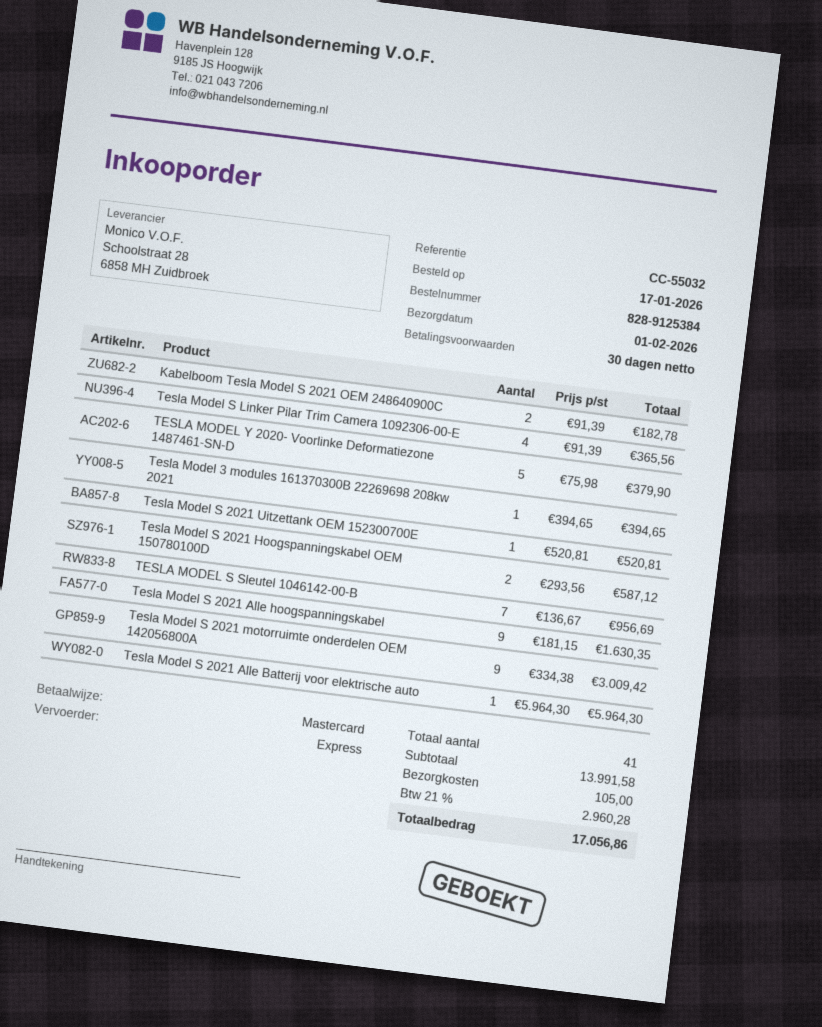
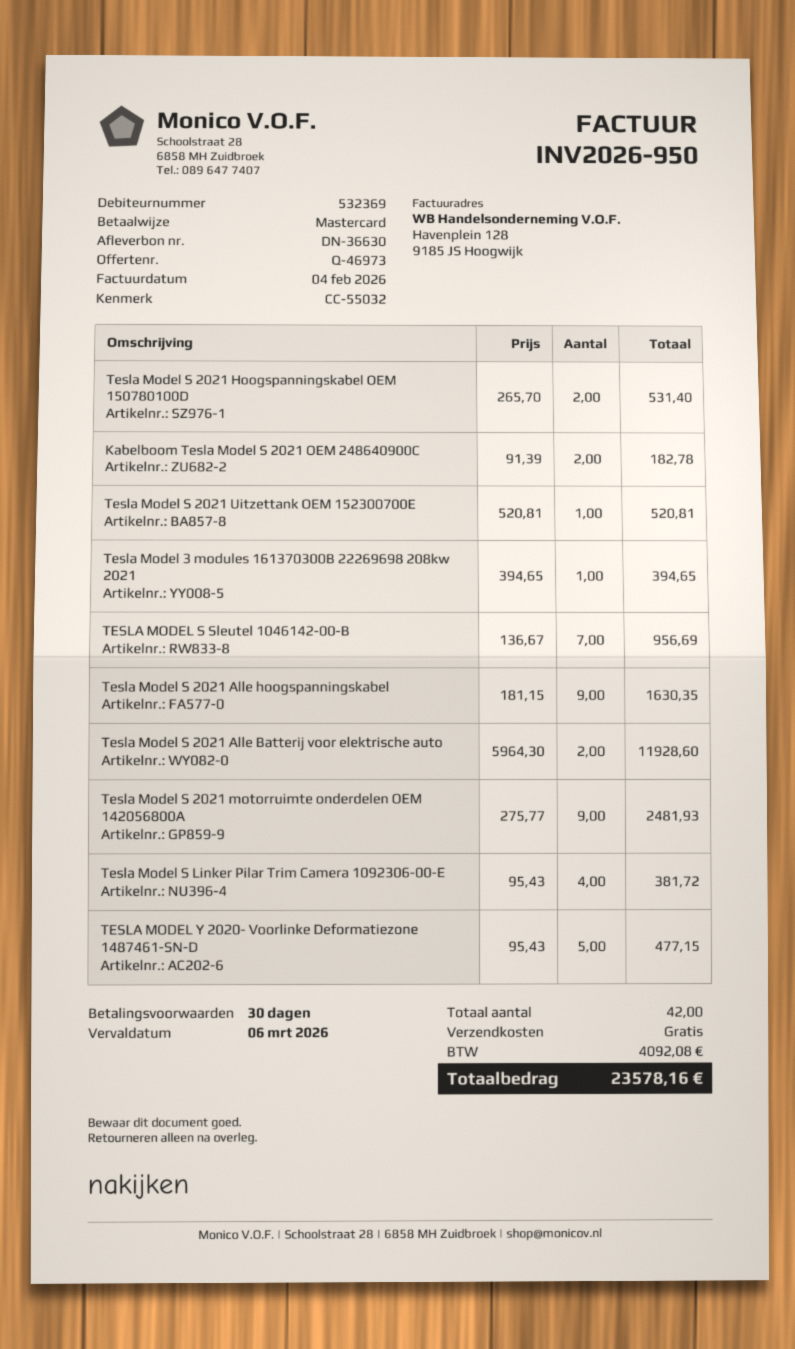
Tesla Model S Linker Pilar Trim Camera 1092306-00-E: 4 x 91.39 = 365.56 -> 4 x 95.43 = 381.72
TESLA MODEL Y 2020- Voorlinke Deformatiezone 1487461-SN-D: 5 x 75.98 = 379.90 -> 5 x 95.43 = 477.15
Tesla Model S 2021 Hoogspanningskabel OEM 150780100D: 2 x 293.56 = 587.12 -> 2 x 265.70 = 531.40
Tesla Model S 2021 motorruimte onderdelen OEM 142056800A: 9 x 334.38 = 3009.42 -> 9 x 275.77 = 2481.93
Tesla Model S 2021 Alle Batterij voor elektrische auto: 1 x 5964.30 = 5964.30 -> 2 x 5964.30 = 11928.60
total quantity: 41 -> 42
shipping: 105.00 -> 0.00
tax: 2960.28 -> 4092.08
total: 17056.86 -> 23578.16

